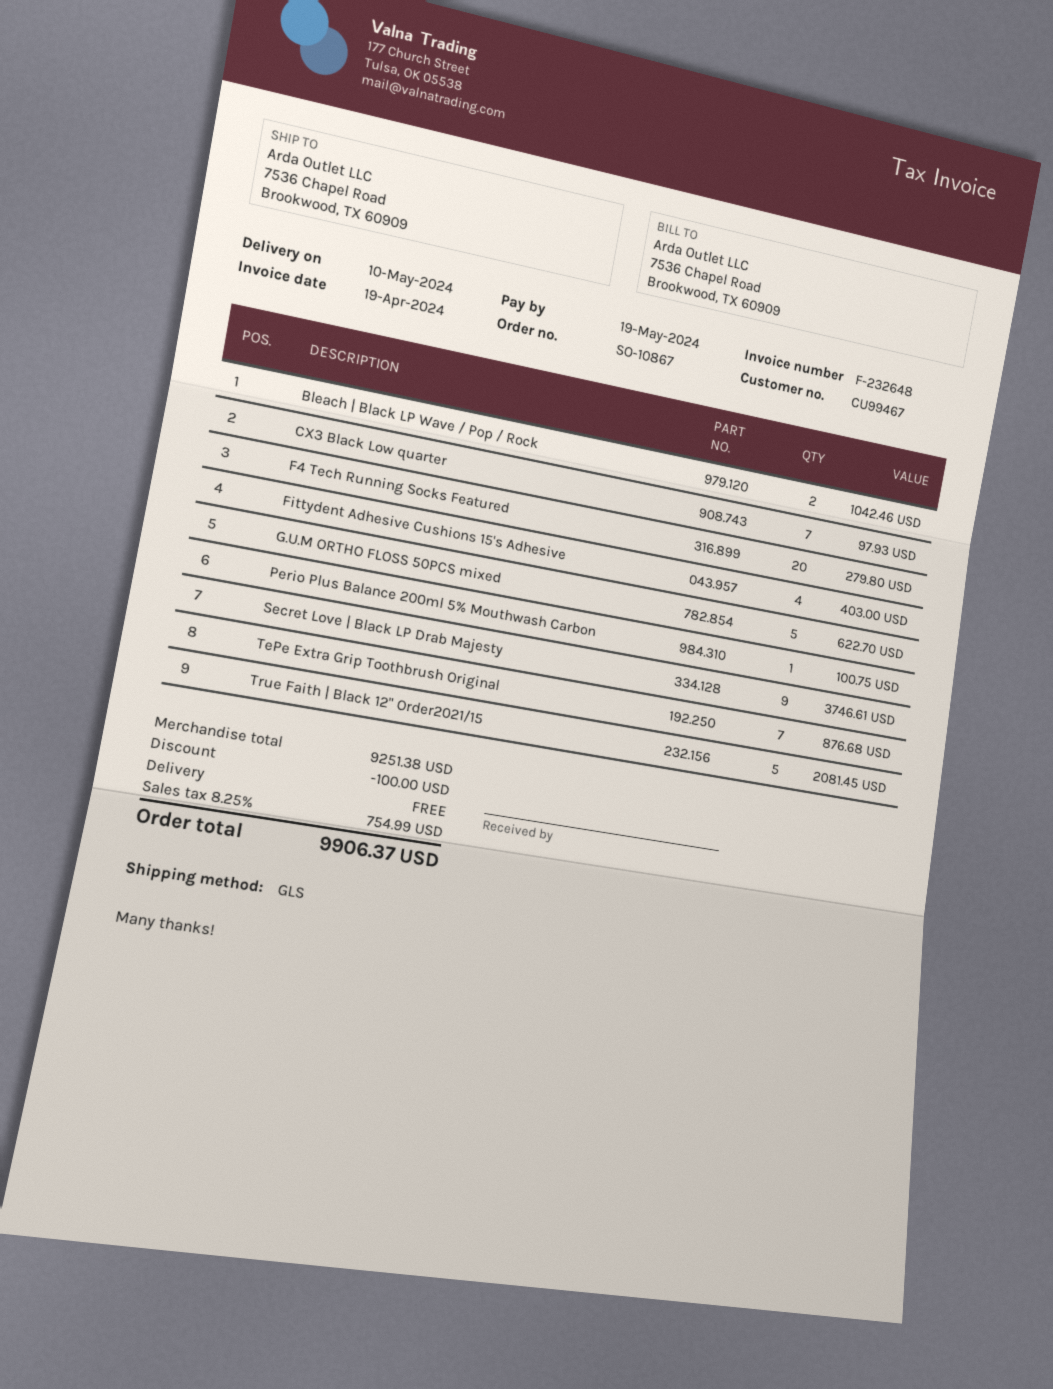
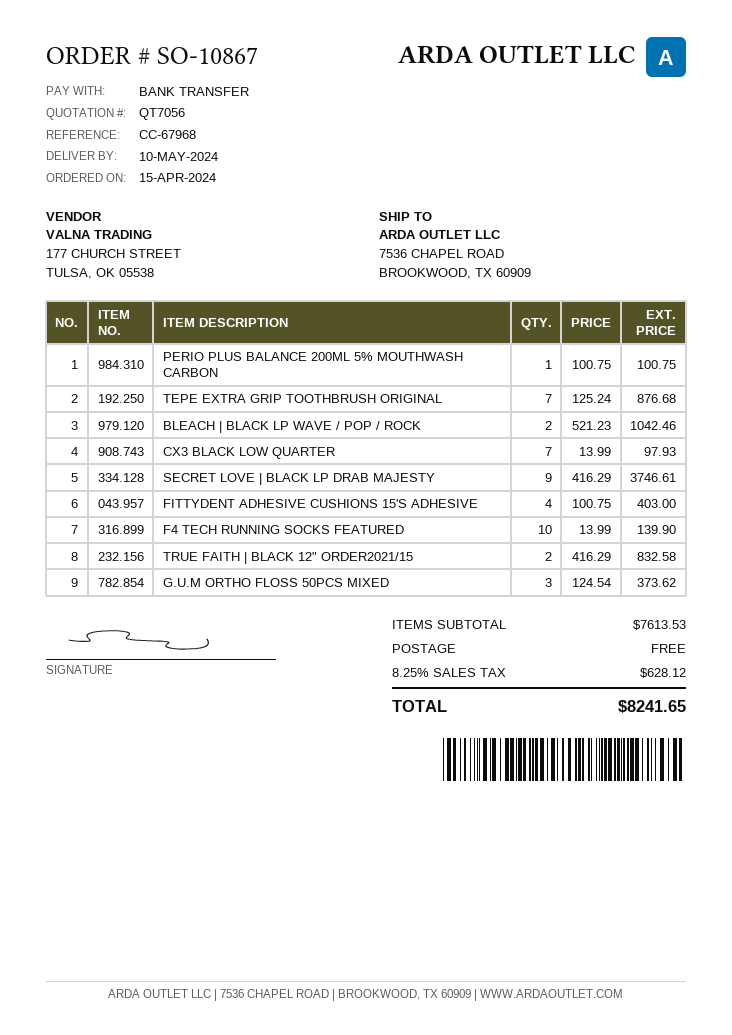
F4 Tech Running Socks Featured: 20 for 279.80 -> 10 for 139.90
G.U.M ORTHO FLOSS 50PCS mixed: 5 for 622.70 -> 3 for 373.62
True Faith | Black 12" Order2021/15: 5 for 2081.45 -> 2 for 832.58
subtotal: 9251.38 -> 7613.53
discount: 100.00 -> none
tax: 8.25% = 754.99 -> 8.25% = 628.12
total: 9906.37 -> 8241.65

